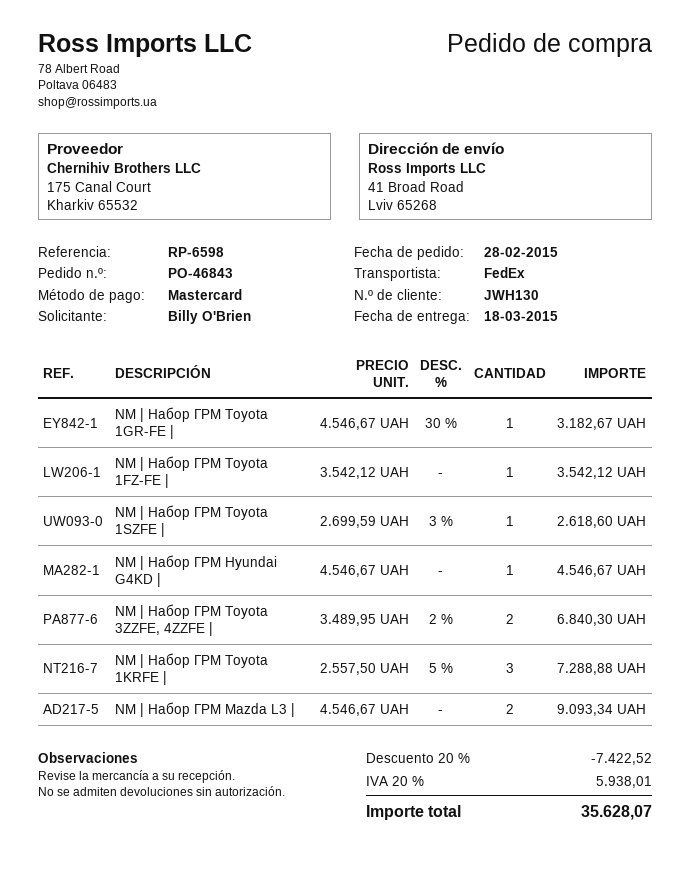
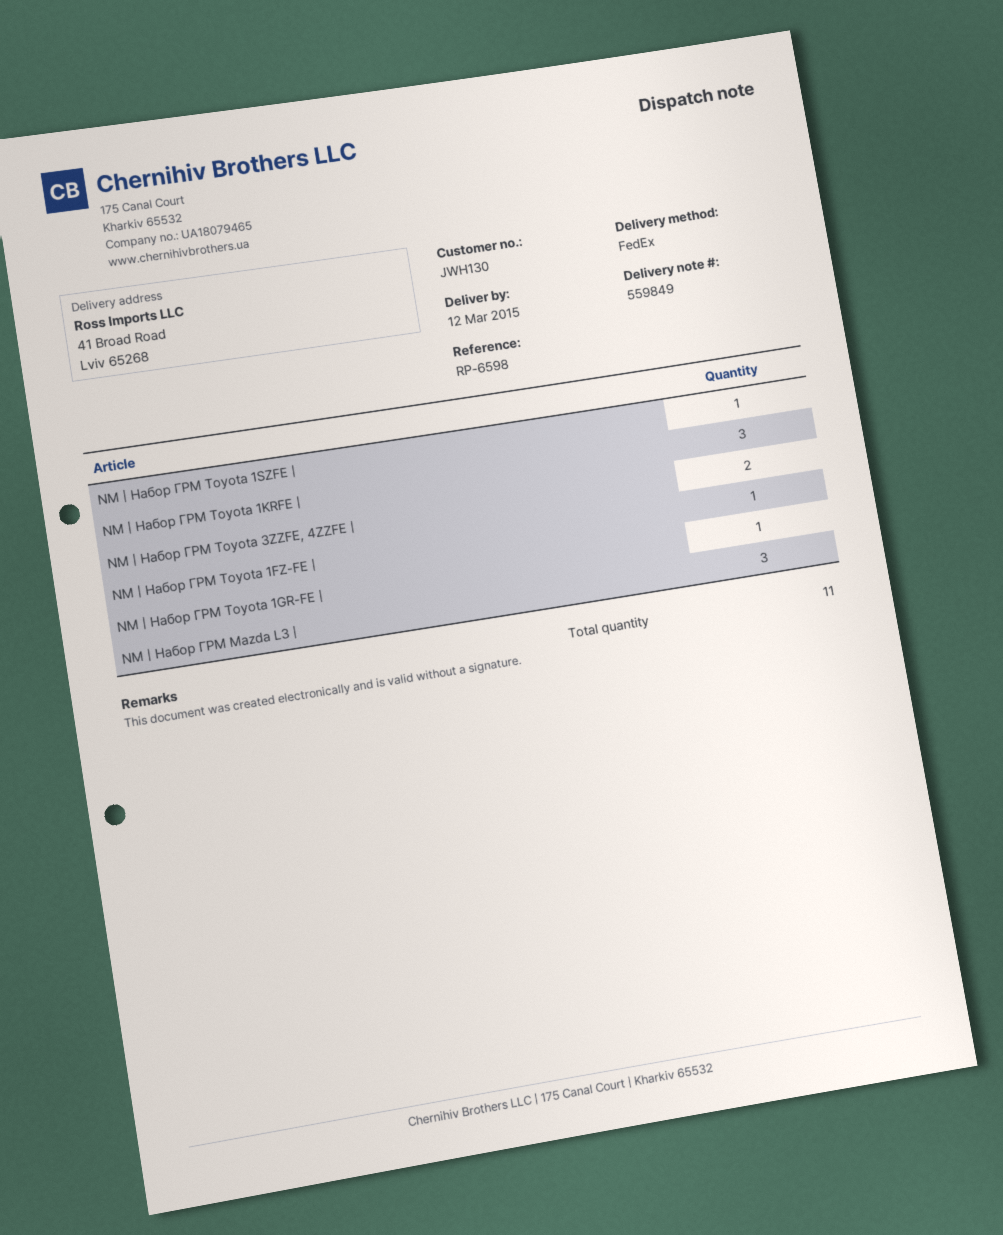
delivery date: 2015-03-18 -> 2015-03-12
NM | Набор ГРМ Hyundai G4KD |: 1 -> none
NM | Набор ГРМ Mazda L3 |: 2 -> 3

